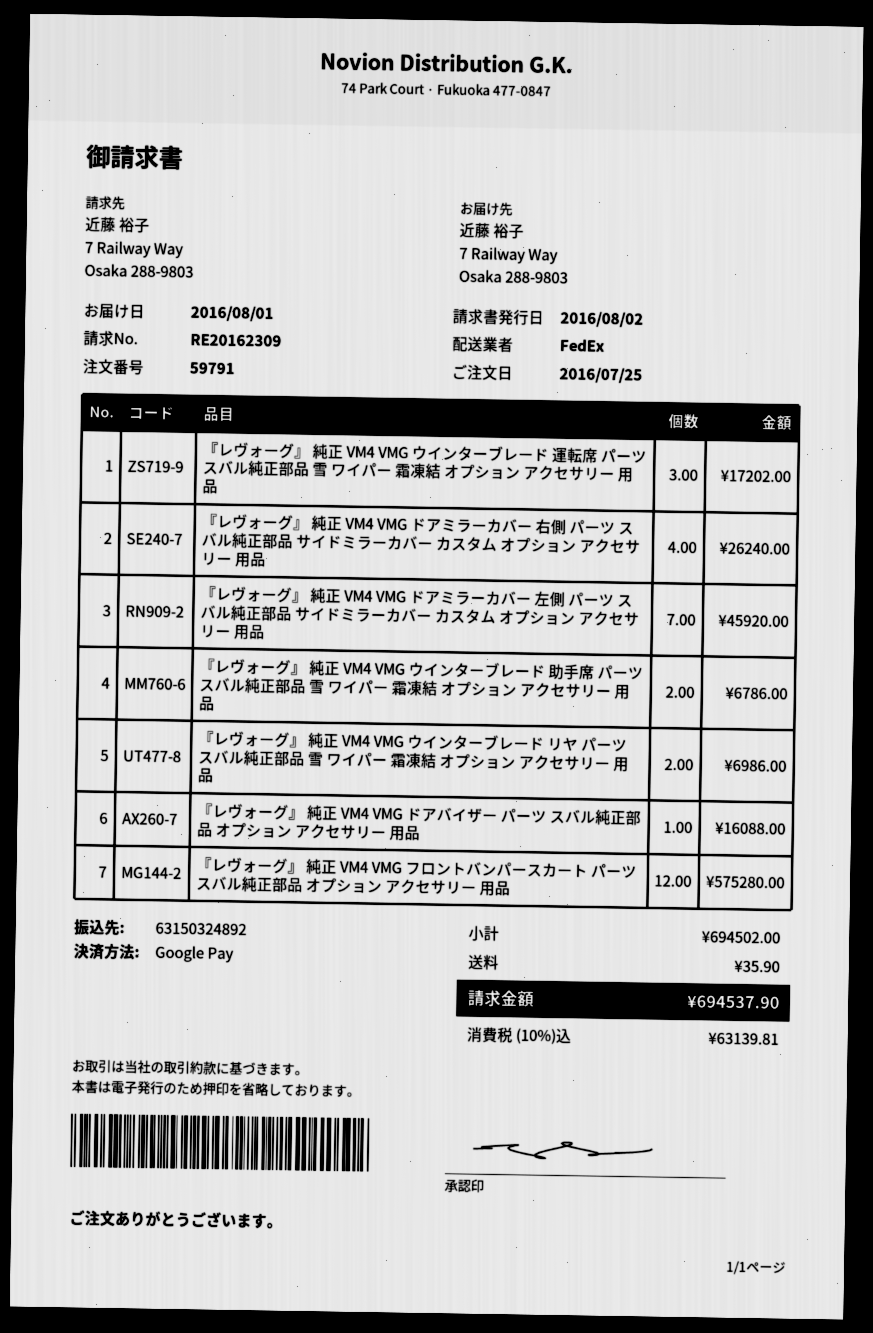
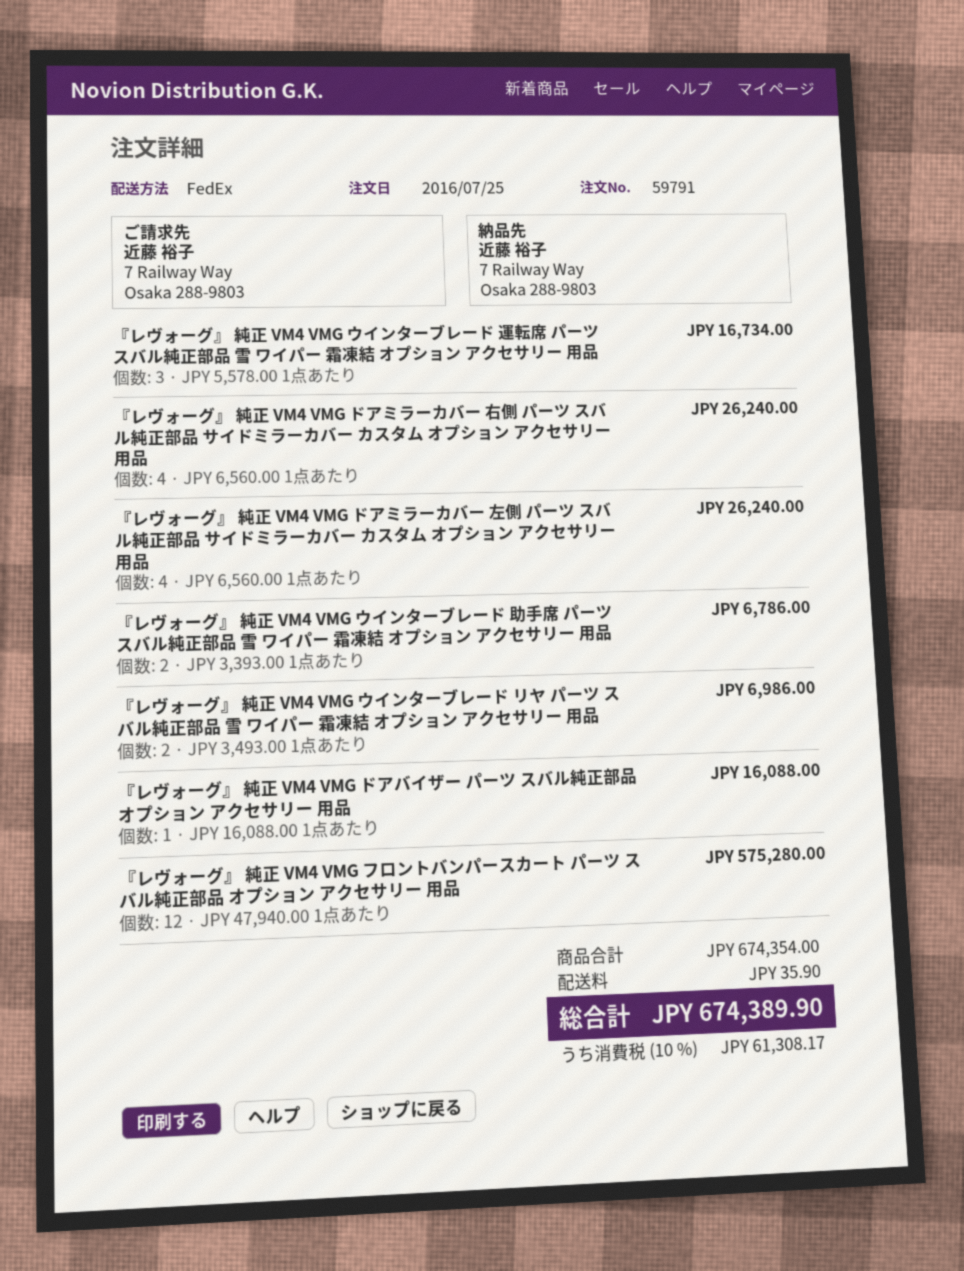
『レヴォーグ』 純正 VM4 VMG ウインターブレード 運転席 パーツ スバル純正部品 雪 ワイパー 霜凍結 オプション アクセサリー 用品: 3 for 17202.00 -> 3 for 16734.00
『レヴォーグ』 純正 VM4 VMG ドアミラーカバー 左側 パーツ スバル純正部品 サイドミラーカバー カスタム オプション アクセサリー 用品: 7 for 45920.00 -> 4 for 26240.00
subtotal: 694502.00 -> 674354.00
tax: 10% = 63139.81 -> 10% = 61308.17
total: 694537.90 -> 674389.90

